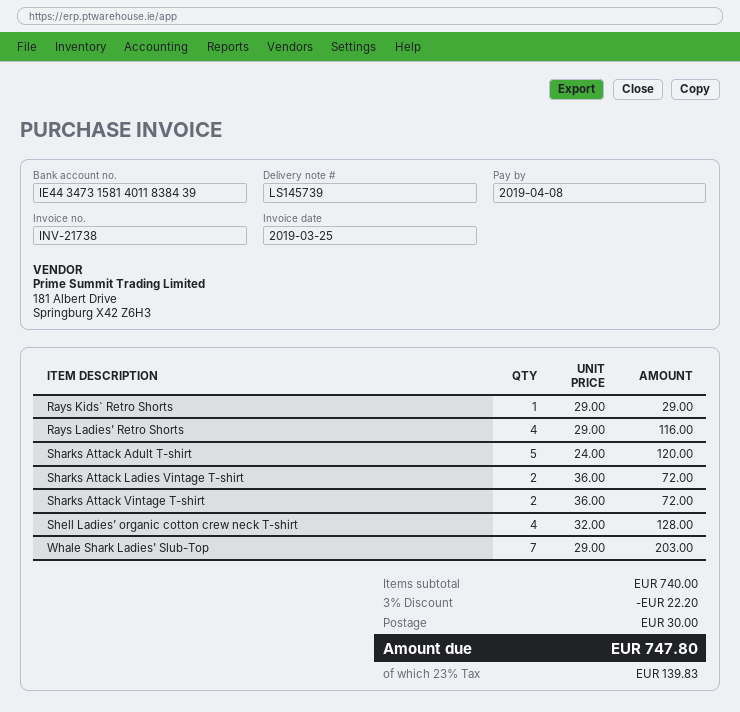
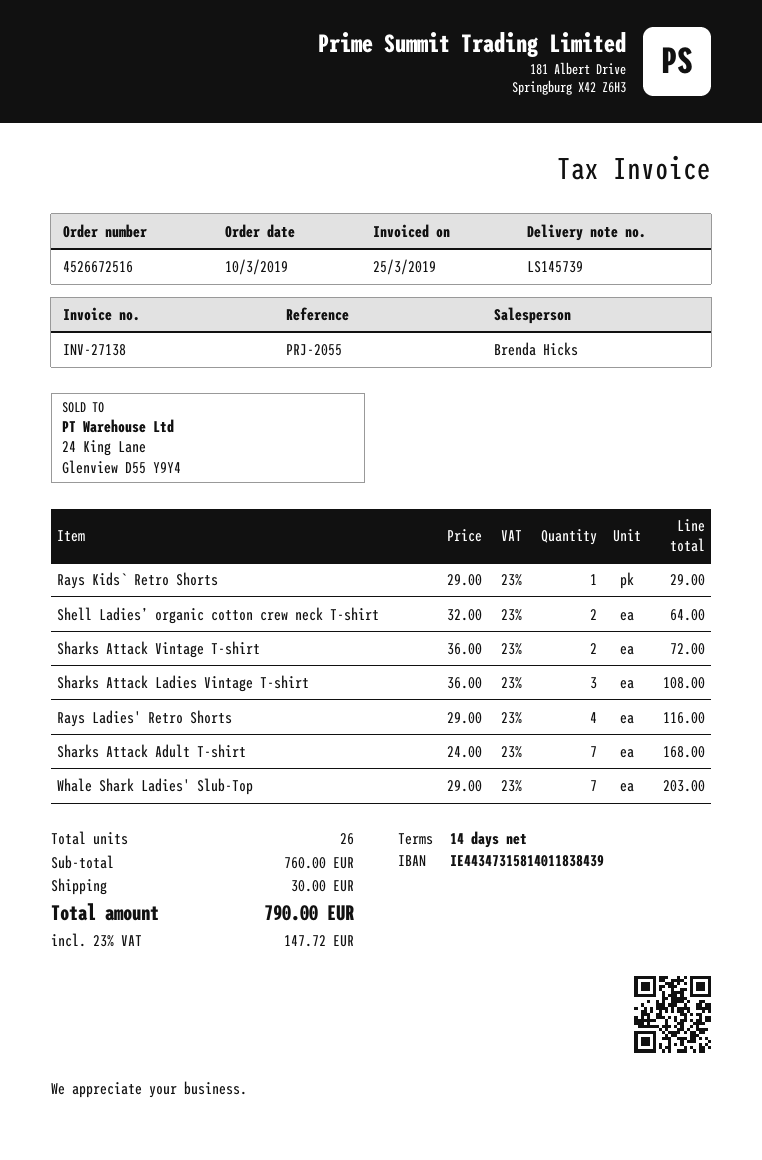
invoice number: INV-21738 -> INV-27138
Sharks Attack Adult T-shirt: 5 x 24.00 = 120.00 -> 7 x 24.00 = 168.00
Sharks Attack Ladies Vintage T-shirt: 2 x 36.00 = 72.00 -> 3 x 36.00 = 108.00
Shell Ladies’ organic cotton crew neck T-shirt: 4 x 32.00 = 128.00 -> 2 x 32.00 = 64.00
subtotal: 740.00 -> 760.00
discount: 3% = 22.20 -> none
tax: 23% = 139.83 -> 23% = 147.72
total: 747.80 -> 790.00

